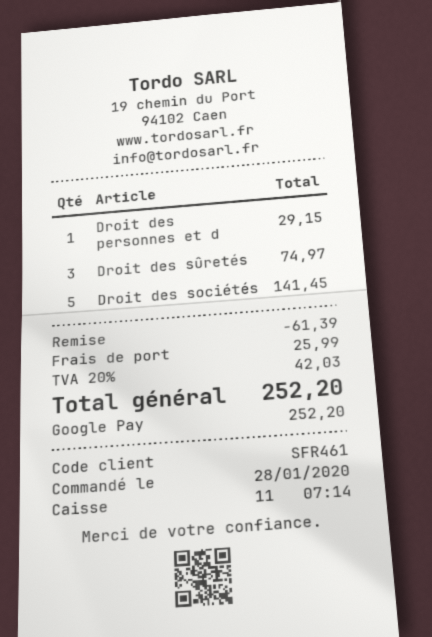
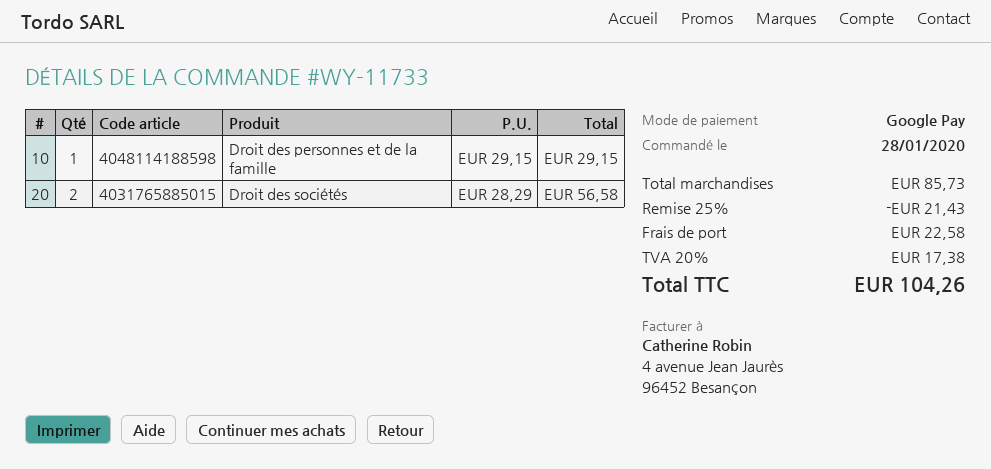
Droit des sûretés: 3 for 74.97 -> none
Droit des sociétés: 5 for 141.45 -> 2 for 56.58
discount: 61.39 -> 21.43
shipping: 25.99 -> 22.58
tax: 20% = 42.03 -> 20% = 17.38
total: 252.20 -> 104.26

